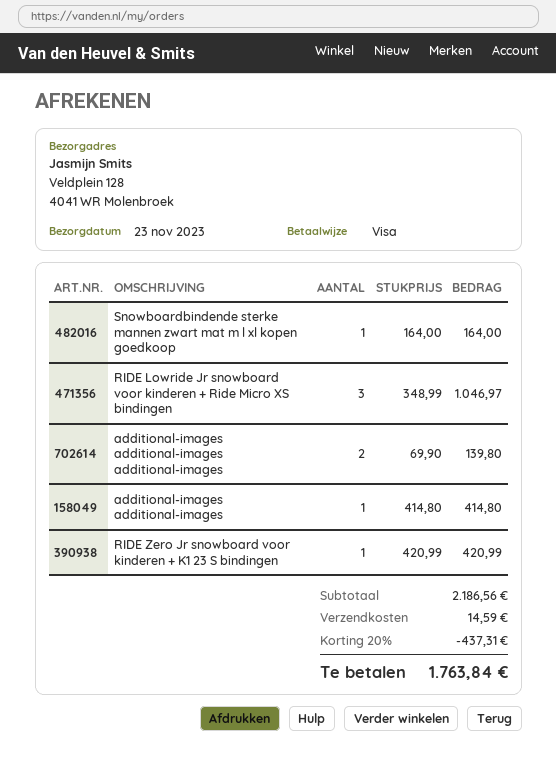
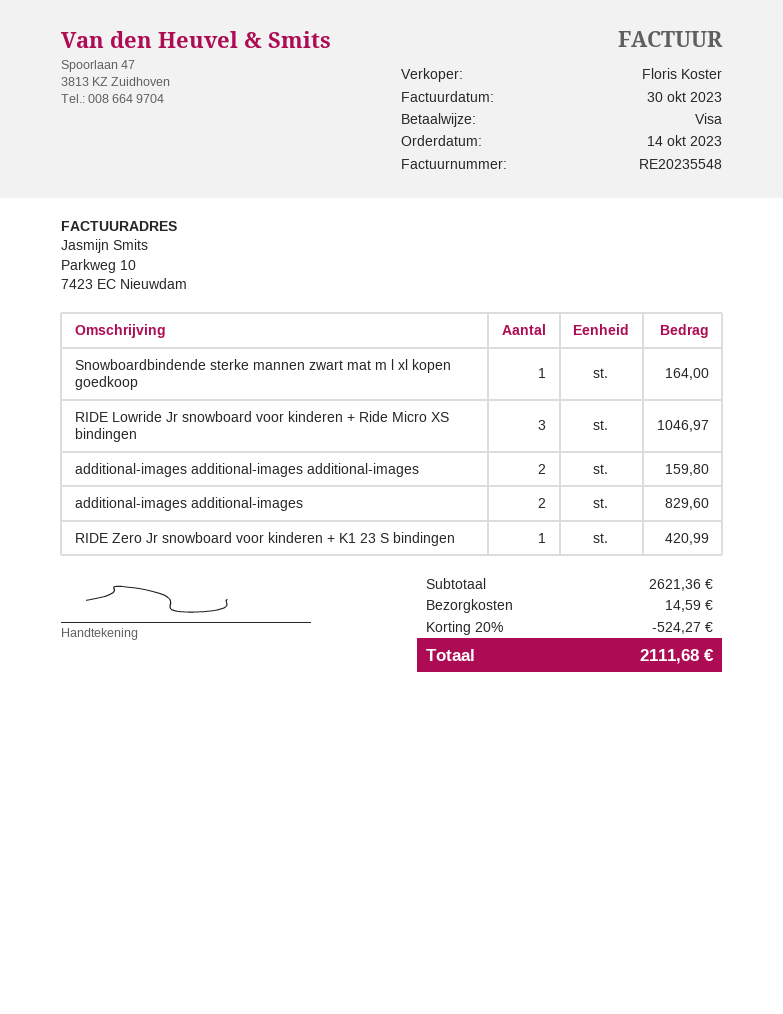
additional-images additional-images additional-images: 2 for 139.80 -> 2 for 159.80
additional-images additional-images: 1 for 414.80 -> 2 for 829.60
subtotal: 2186.56 -> 2621.36
discount: 20% = 437.31 -> 20% = 524.27
total: 1763.84 -> 2111.68

